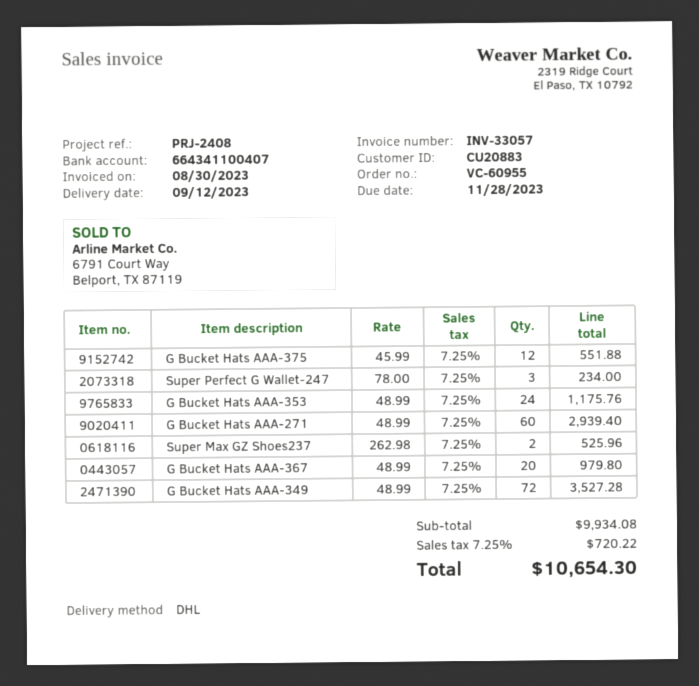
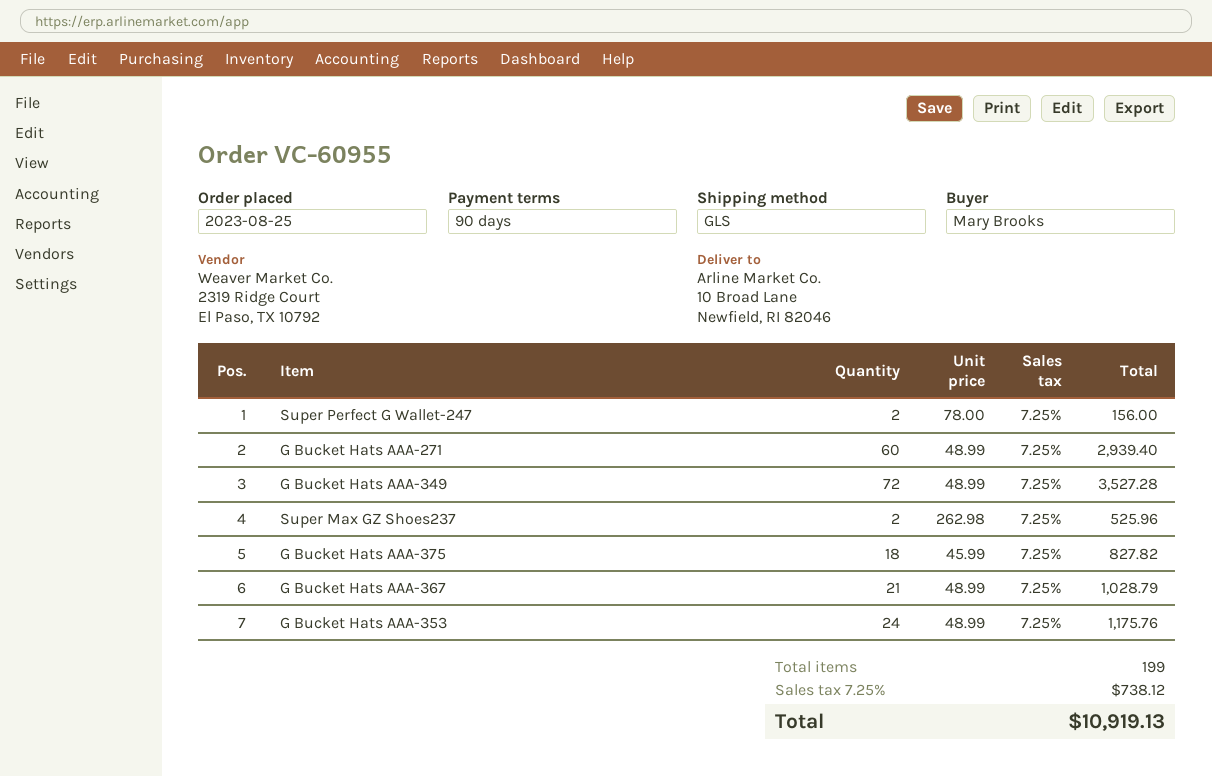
shipping method: DHL -> GLS
G Bucket Hats AAA-375: 12 x 45.99 = 551.88 -> 18 x 45.99 = 827.82
Super Perfect G Wallet-247: 3 x 78.00 = 234.00 -> 2 x 78.00 = 156.00
G Bucket Hats AAA-367: 20 x 48.99 = 979.80 -> 21 x 48.99 = 1028.79
tax: 7.25% = 720.22 -> 7.25% = 738.12
total: 10654.30 -> 10919.13

